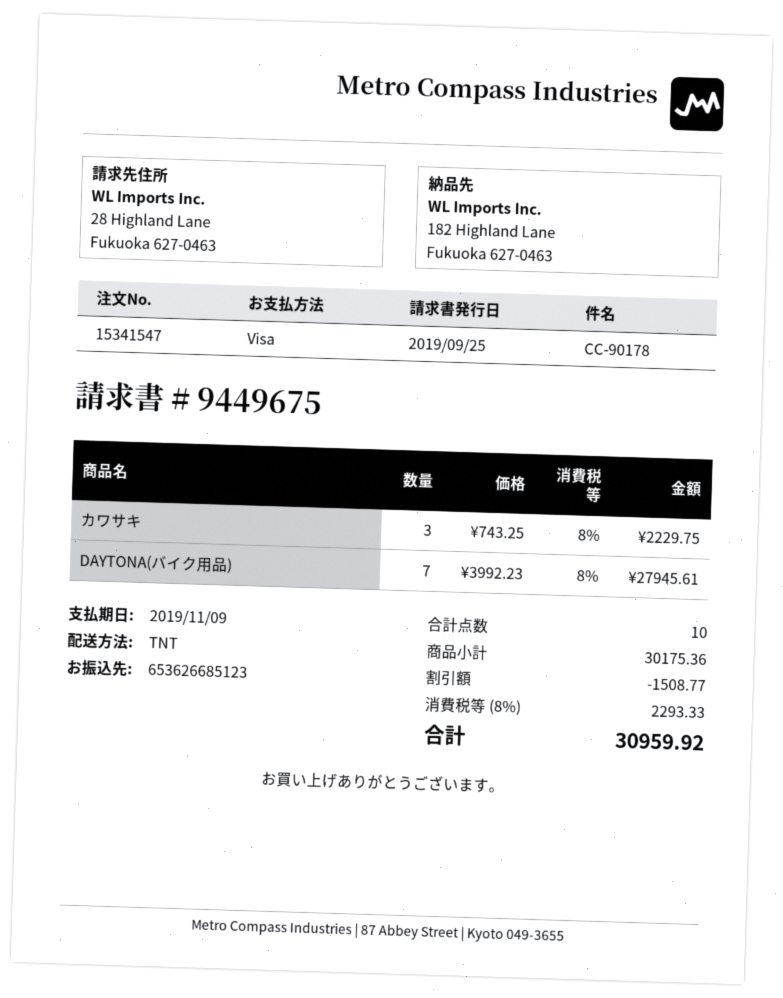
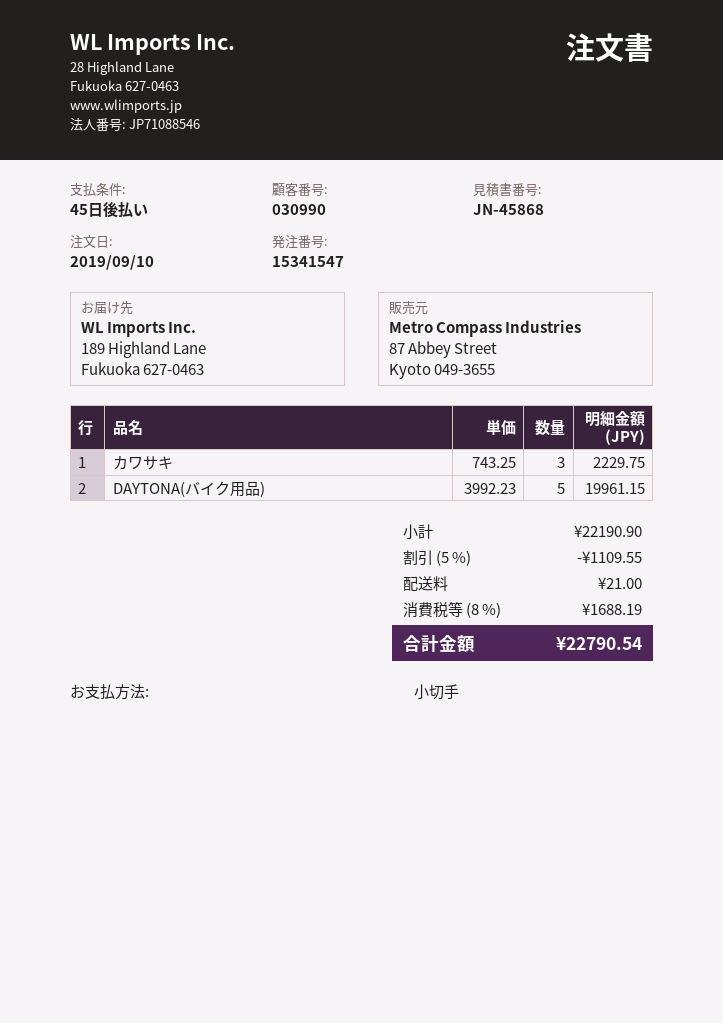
payment method: Visa -> cheque
ship to: 182 Highland Lane, Fukuoka 627-0463 -> 189 Highland Lane, Fukuoka 627-0463
DAYTONA(バイク用品): 7 x 3992.23 = 27945.61 -> 5 x 3992.23 = 19961.15
subtotal: 30175.36 -> 22190.90
discount: 1508.77 -> 1109.55
shipping: none -> 21.00
tax: 8% = 2293.33 -> 8% = 1688.19
total: 30959.92 -> 22790.54

